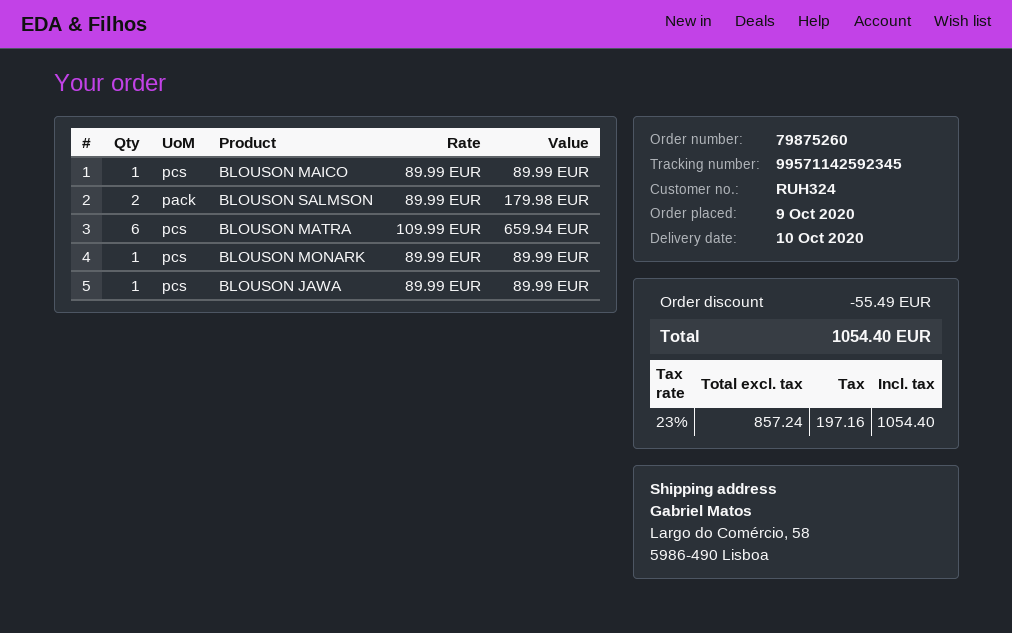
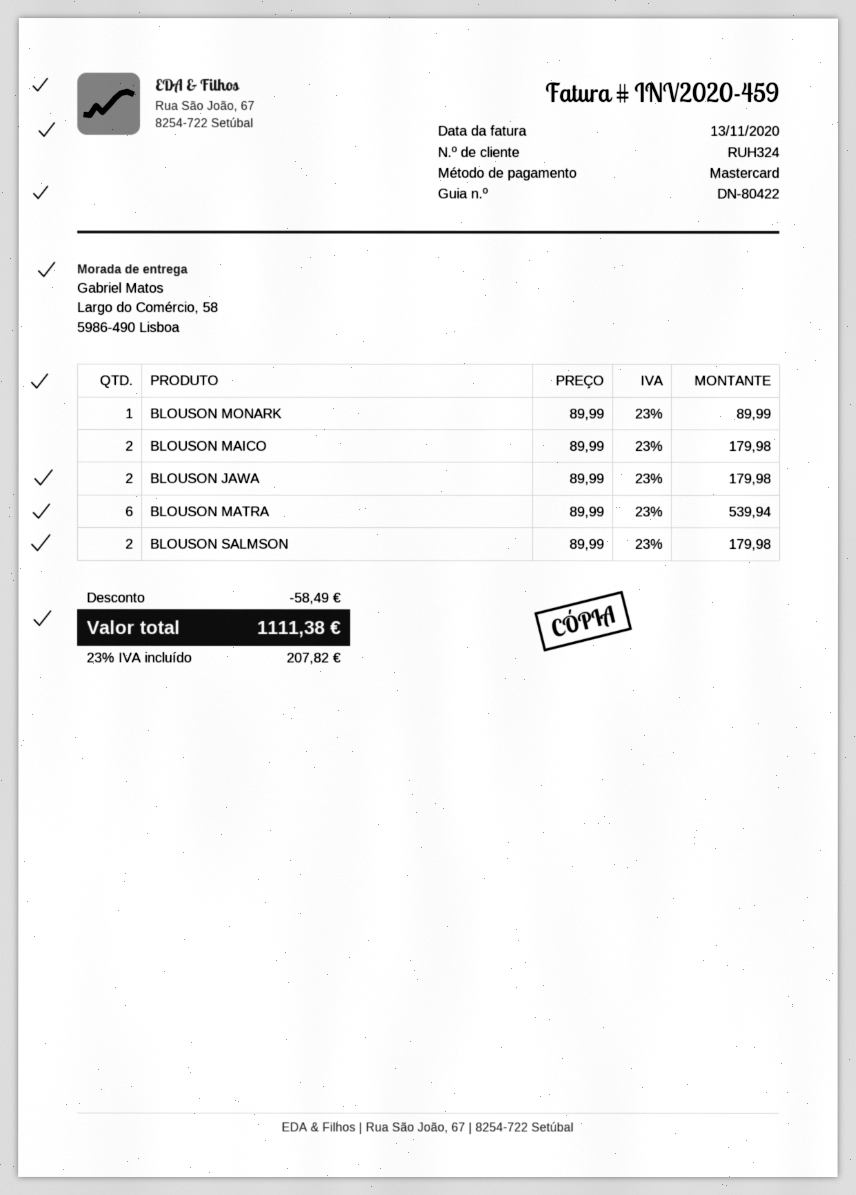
BLOUSON MAICO: 1 x 89.99 = 89.99 -> 2 x 89.99 = 179.98
BLOUSON MATRA: 6 x 109.99 = 659.94 -> 6 x 89.99 = 539.94
BLOUSON JAWA: 1 x 89.99 = 89.99 -> 2 x 89.99 = 179.98
discount: 55.49 -> 58.49
tax: 23% = 197.16 -> 23% = 207.82
total: 1054.40 -> 1111.38

